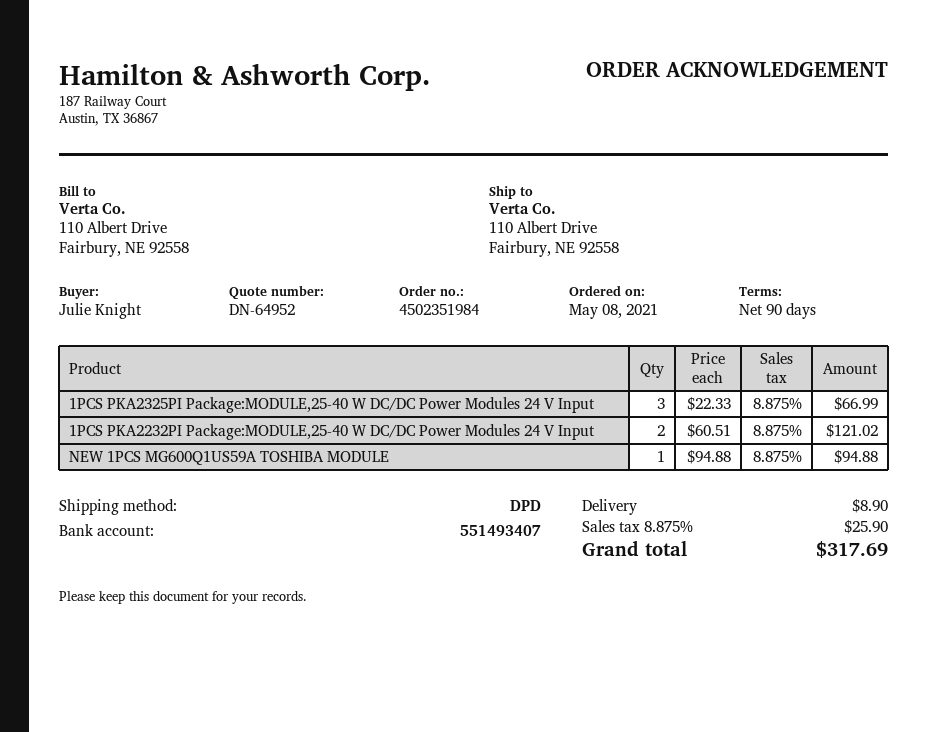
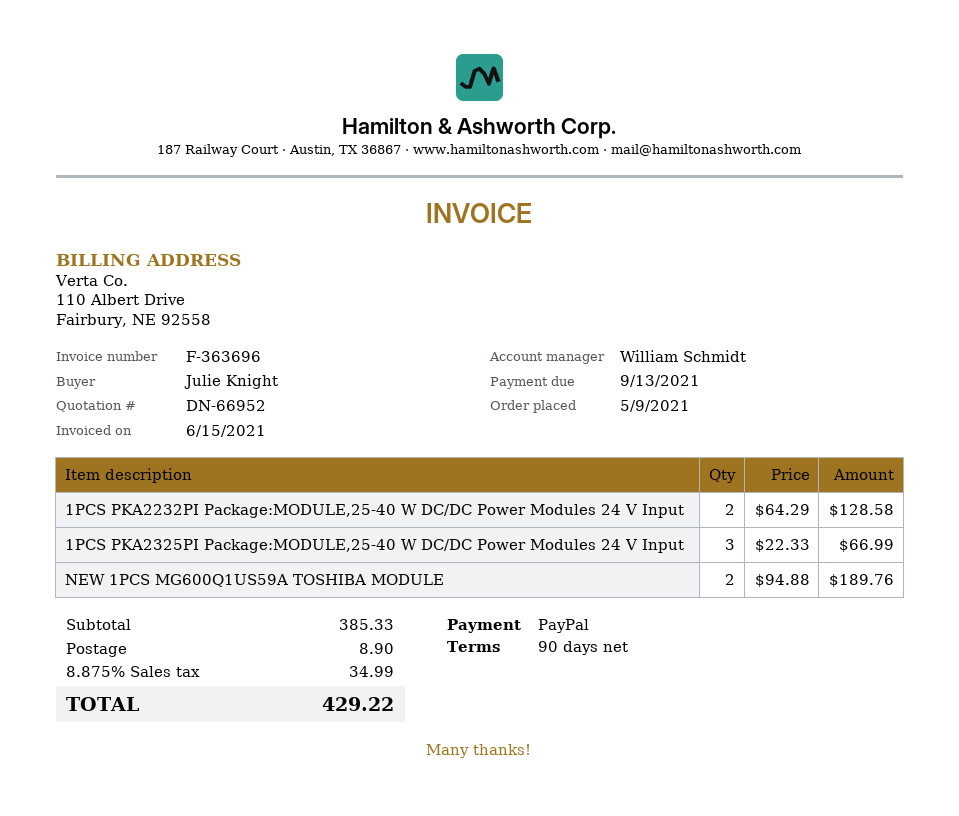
quote number: DN-64952 -> DN-66952
order date: 2021-05-08 -> 2021-05-09
1PCS PKA2232PI Package:MODULE,25-40 W DC/DC Power Modules 24 V Input: 2 x 60.51 = 121.02 -> 2 x 64.29 = 128.58
NEW 1PCS MG600Q1US59A TOSHIBA MODULE: 1 x 94.88 = 94.88 -> 2 x 94.88 = 189.76
tax: 8.875% = 25.90 -> 8.875% = 34.99
total: 317.69 -> 429.22

